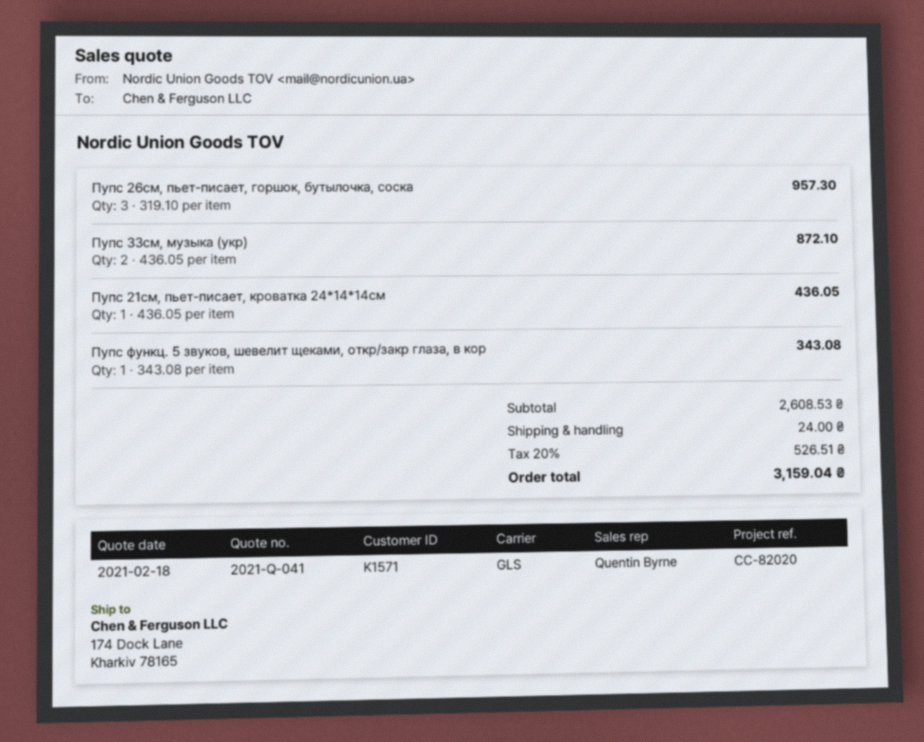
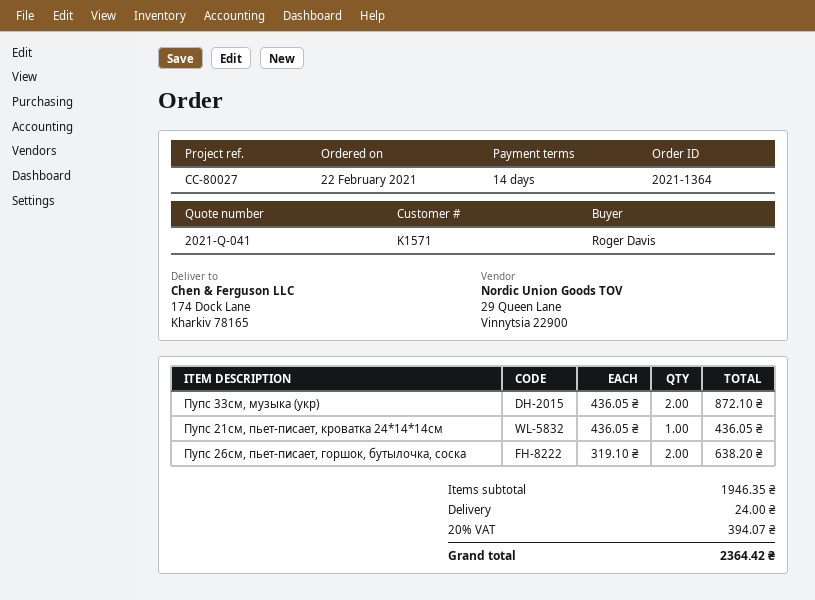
reference: CC-82020 -> CC-80027
Пупс 26см, пьет-писает, горшок, бутылочка, соска: 3 x 319.10 = 957.30 -> 2 x 319.10 = 638.20
Пупс функц. 5 звуков, шевелит щеками, откр/закр глаза, в кор: 1 x 343.08 = 343.08 -> none
subtotal: 2608.53 -> 1946.35
tax: 20% = 526.51 -> 20% = 394.07
total: 3159.04 -> 2364.42

